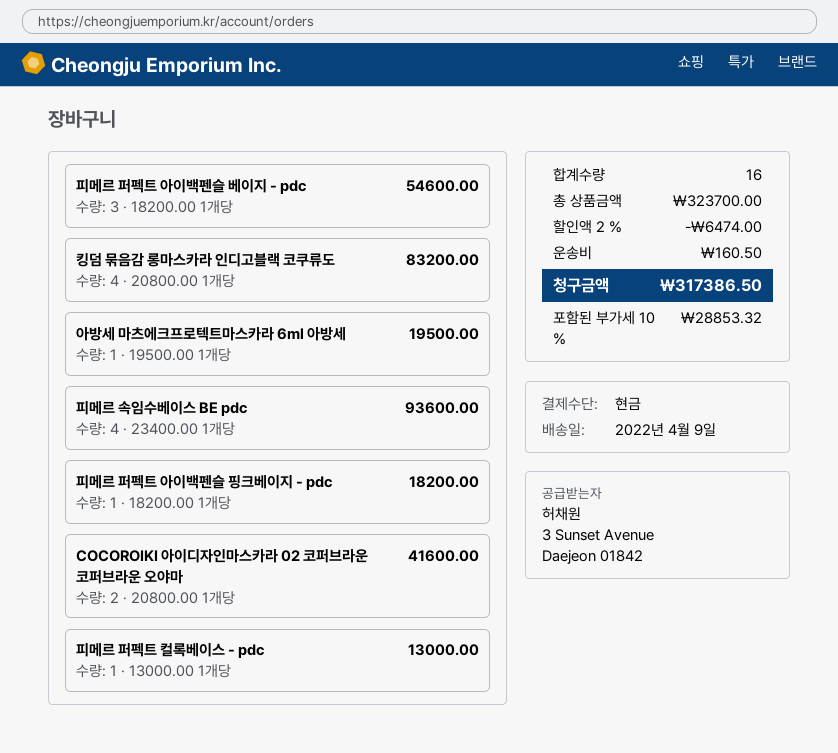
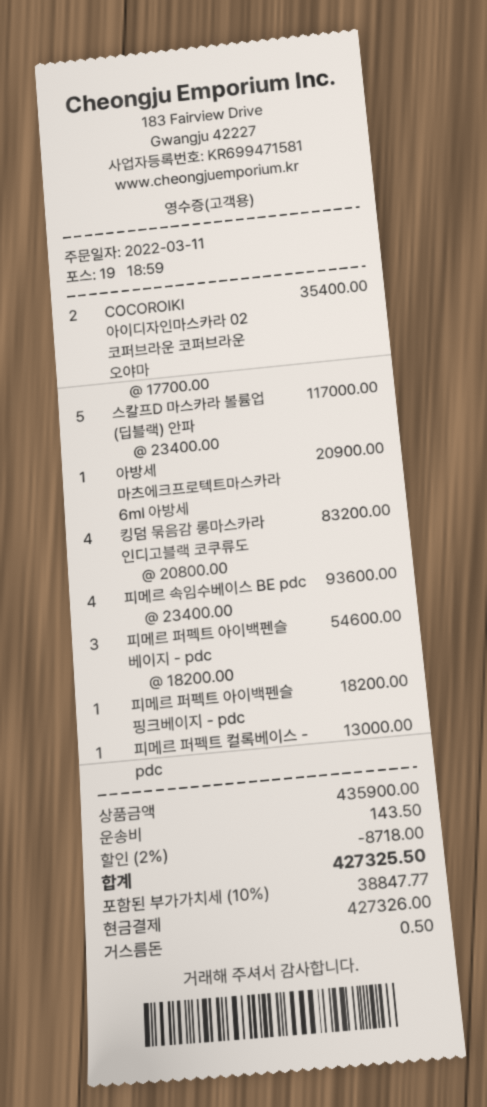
아방세 마츠에크프로텍트마스카라 6ml 아방세: 1 x 19500.00 = 19500.00 -> 1 x 20900.00 = 20900.00
COCOROIKI 아이디자인마스카라 02 코퍼브라운 코퍼브라운 오야마: 2 x 20800.00 = 41600.00 -> 2 x 17700.00 = 35400.00
스칼프D 마스카라 볼륨업 (딥블랙) 안파: none -> 5 x 23400.00 = 117000.00
subtotal: 323700.00 -> 435900.00
discount: 2% = 6474.00 -> 2% = 8718.00
shipping: 160.50 -> 143.50
tax: 10% = 28853.32 -> 10% = 38847.77
total: 317386.50 -> 427325.50

